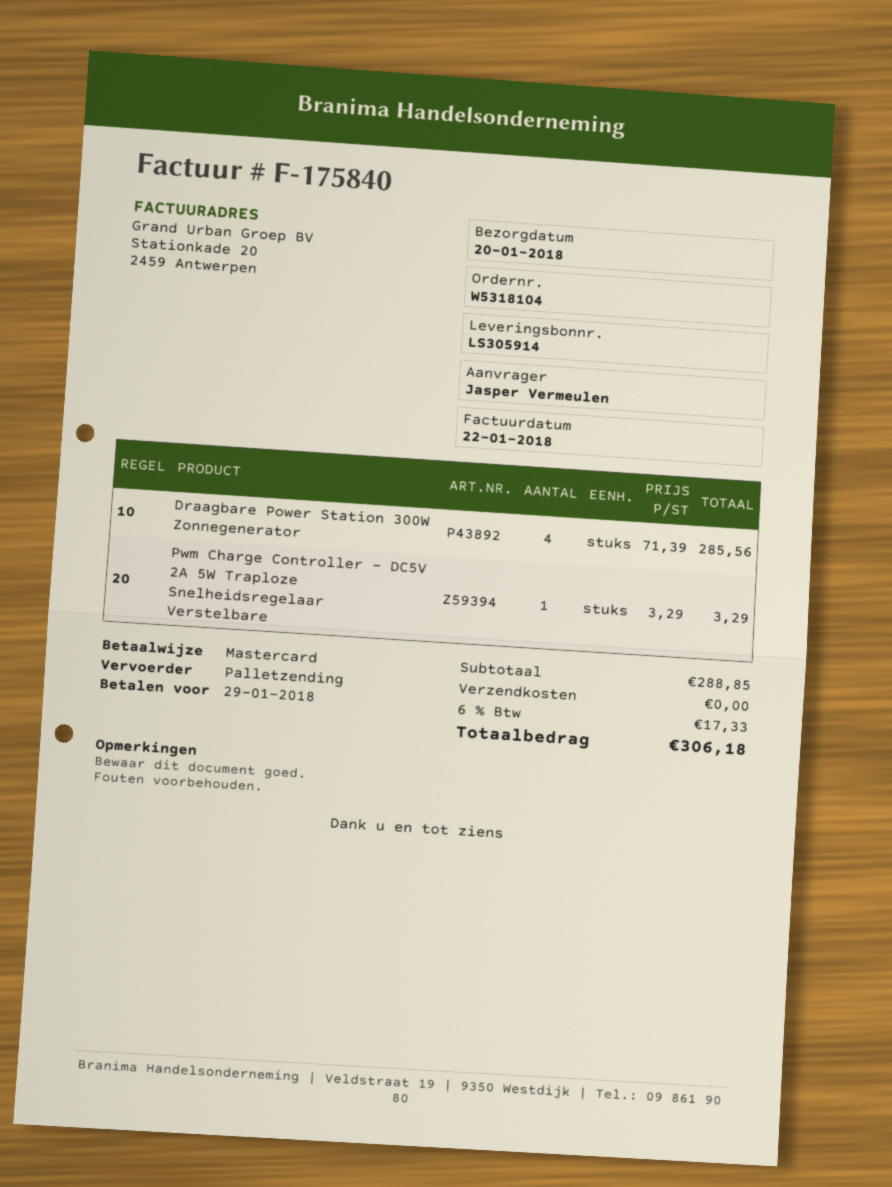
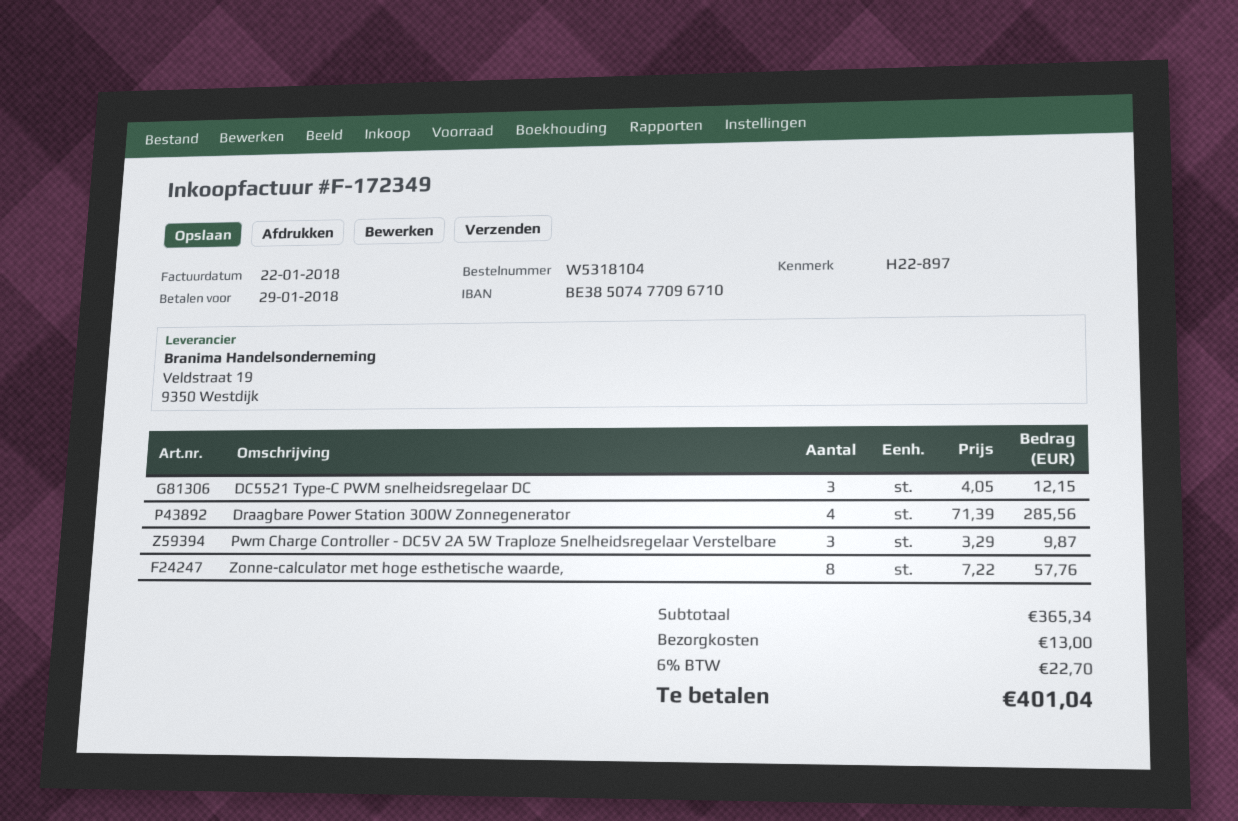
invoice number: F-175840 -> F-172349
Pwm Charge Controller - DC5V 2A 5W Traploze Snelheidsregelaar Verstelbare: 1 x 3.29 = 3.29 -> 3 x 3.29 = 9.87
DC5521 Type-C PWM snelheidsregelaar DC: none -> 3 x 4.05 = 12.15
Zonne-calculator met hoge esthetische waarde,: none -> 8 x 7.22 = 57.76
subtotal: 288.85 -> 365.34
shipping: 0.00 -> 13.00
tax: 6% = 17.33 -> 6% = 22.70
total: 306.18 -> 401.04

